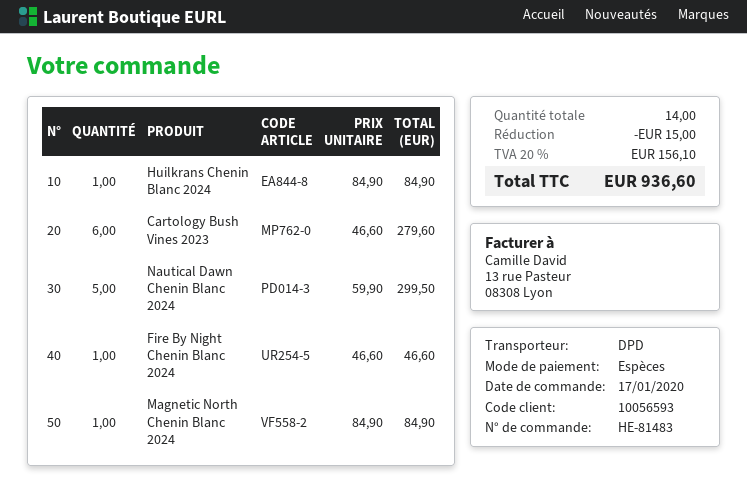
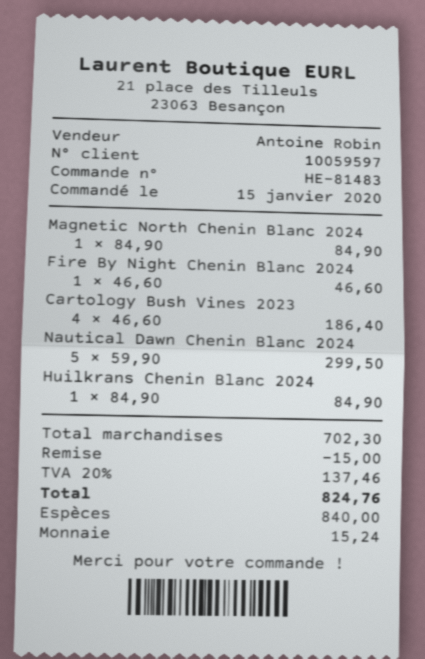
order date: 2020-01-17 -> 2020-01-15
customer number: 10056593 -> 10059597
Cartology Bush Vines 2023: 6 x 46.60 = 279.60 -> 4 x 46.60 = 186.40
tax: 20% = 156.10 -> 20% = 137.46
total: 936.60 -> 824.76

